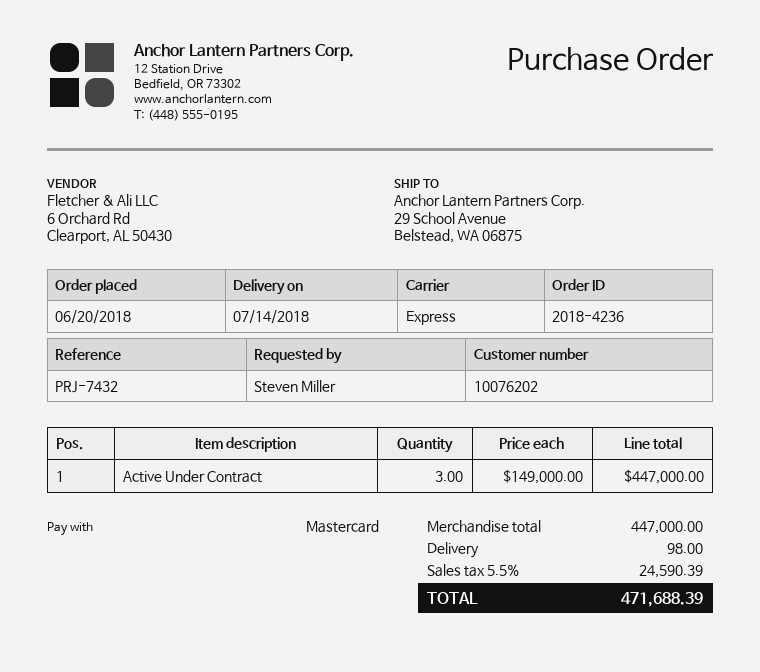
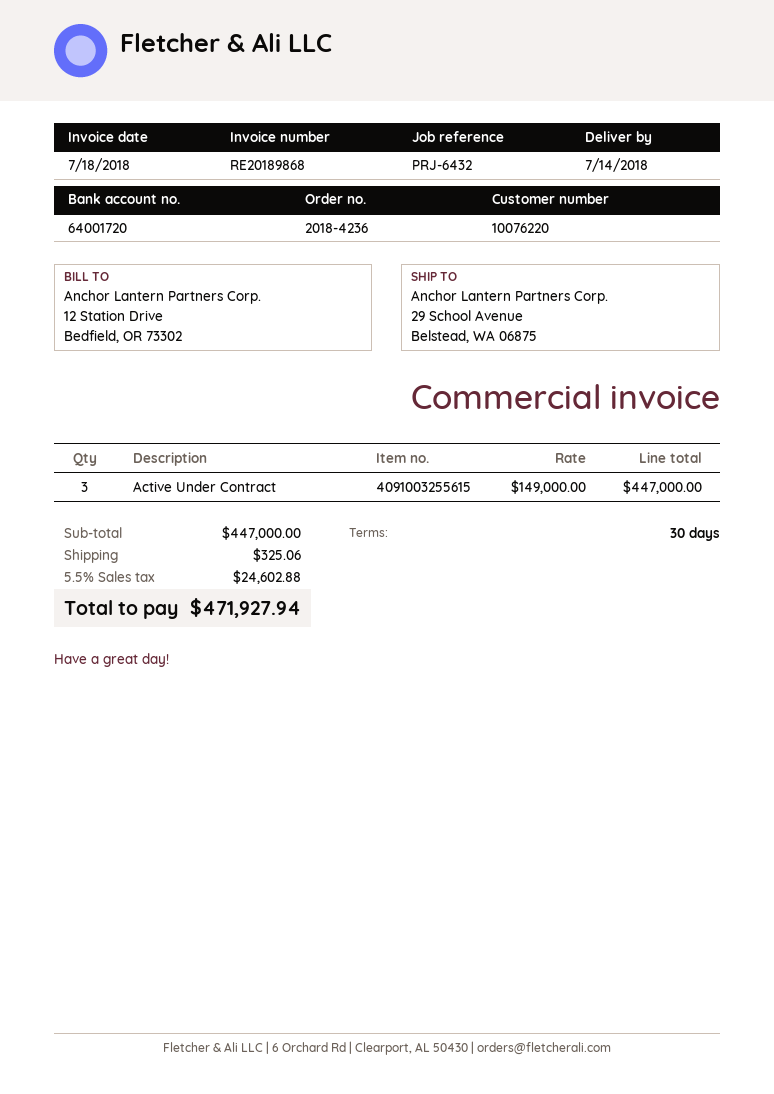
customer number: 10076202 -> 10076220
reference: PRJ-7432 -> PRJ-6432
shipping: 98.00 -> 325.06
tax: 5.5% = 24590.39 -> 5.5% = 24602.88
total: 471688.39 -> 471927.94

